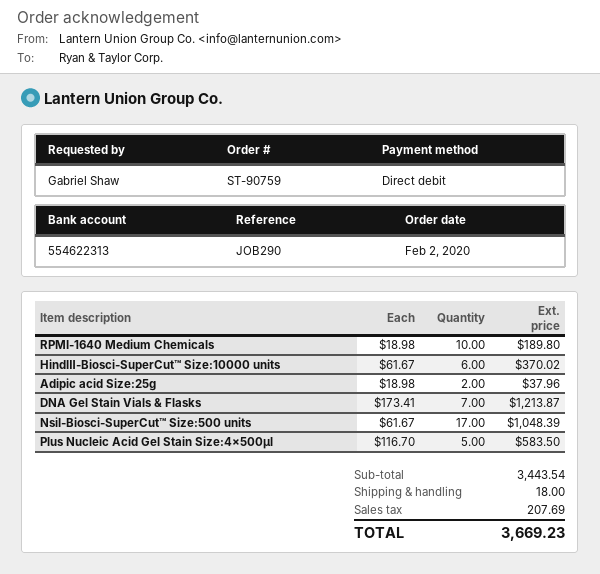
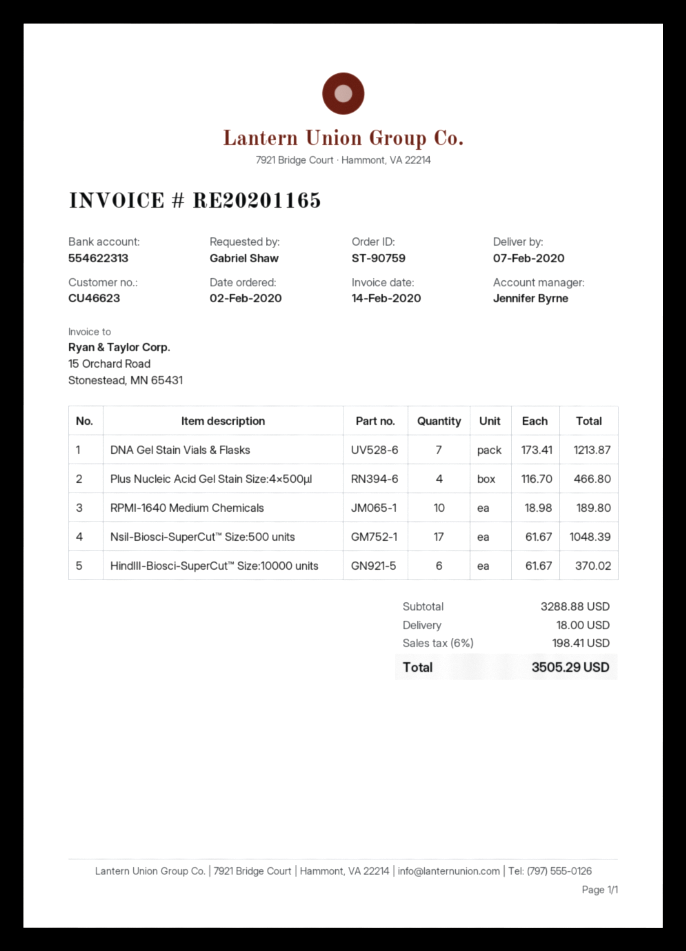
Adipic acid Size:25g: 2 x 18.98 = 37.96 -> none
Plus Nucleic Acid Gel Stain Size:4×500µl: 5 x 116.70 = 583.50 -> 4 x 116.70 = 466.80
subtotal: 3443.54 -> 3288.88
tax: 207.69 -> 198.41
total: 3669.23 -> 3505.29

